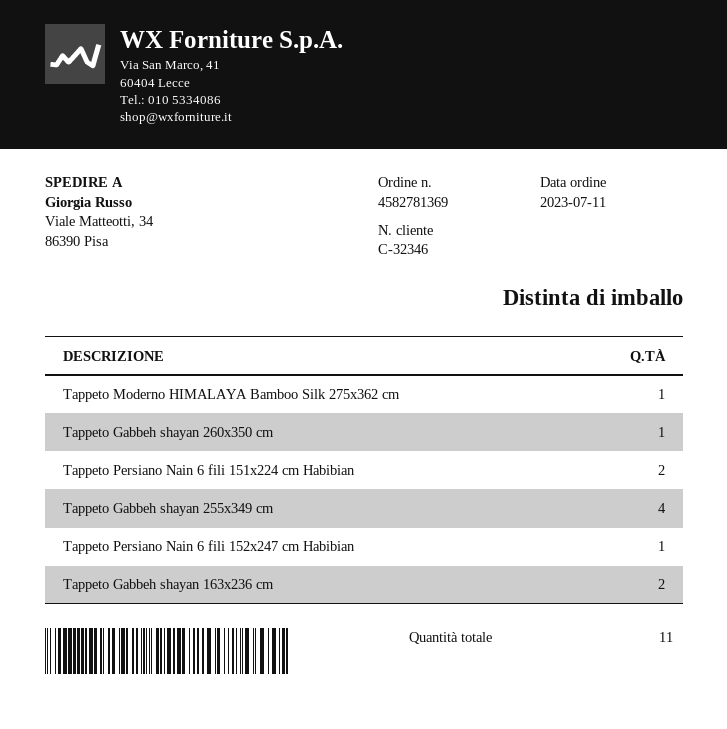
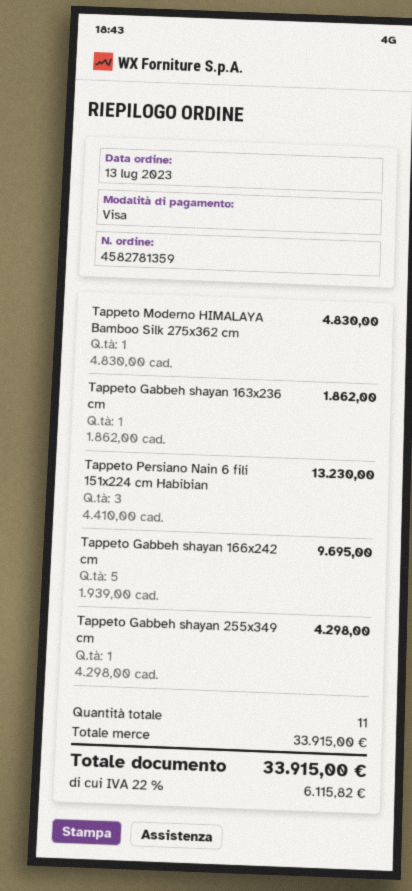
order number: 4582781369 -> 4582781359
order date: 2023-07-11 -> 2023-07-13
Tappeto Gabbeh shayan 260x350 cm: 1 -> none
Tappeto Persiano Nain 6 fili 151x224 cm Habibian: 2 -> 3
Tappeto Gabbeh shayan 255x349 cm: 4 -> 1
Tappeto Persiano Nain 6 fili 152x247 cm Habibian: 1 -> none
Tappeto Gabbeh shayan 163x236 cm: 2 -> 1
Tappeto Gabbeh shayan 166x242 cm: none -> 5

